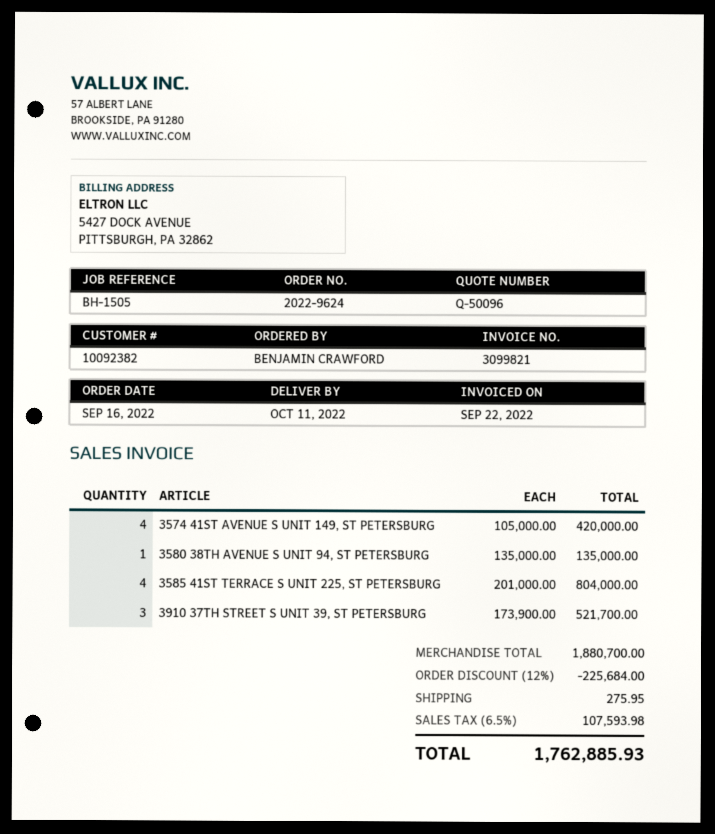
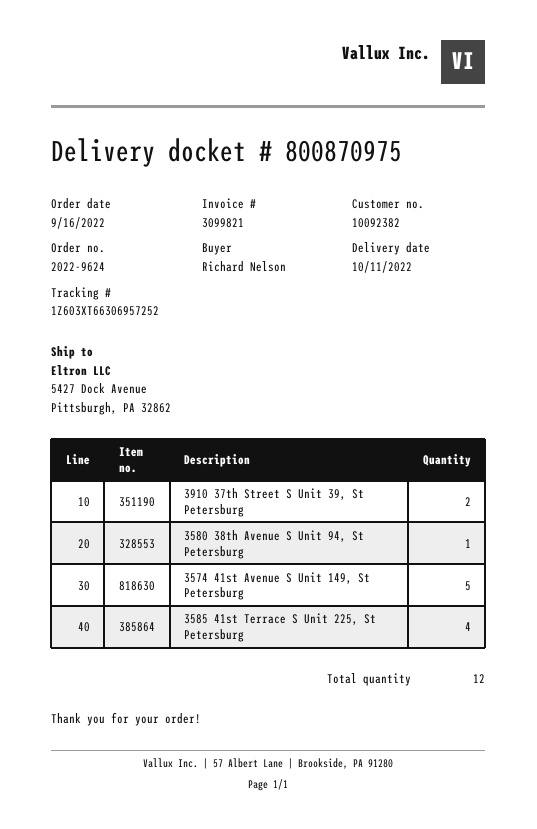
ordered by: BENJAMIN CRAWFORD -> Richard Nelson
3574 41ST AVENUE S UNIT 149, ST PETERSBURG: 4 -> 5
3910 37TH STREET S UNIT 39, ST PETERSBURG: 3 -> 2

